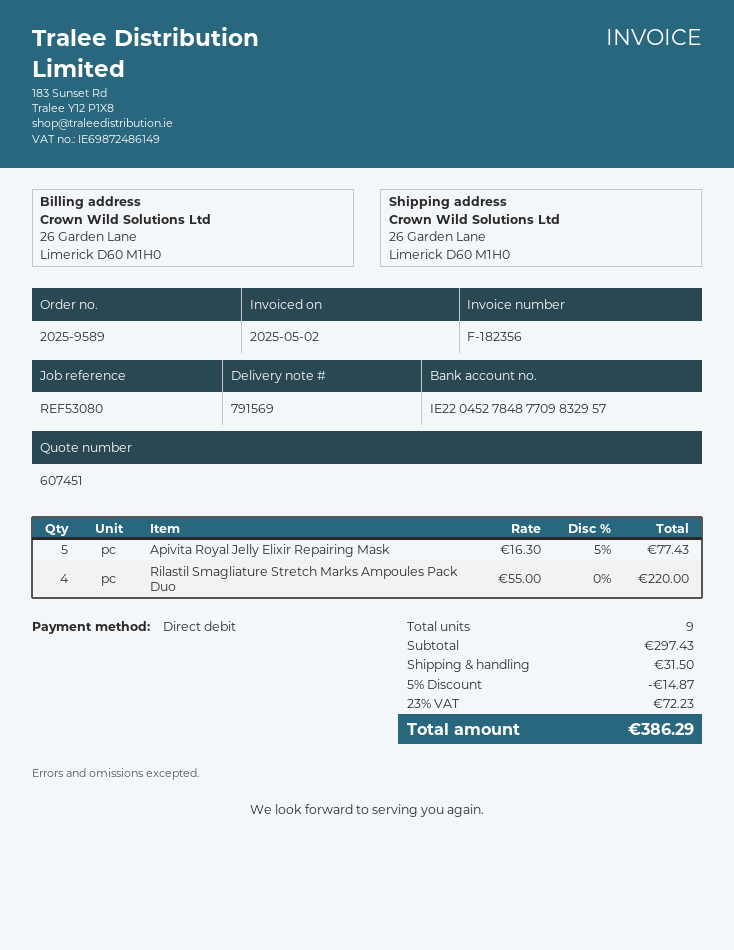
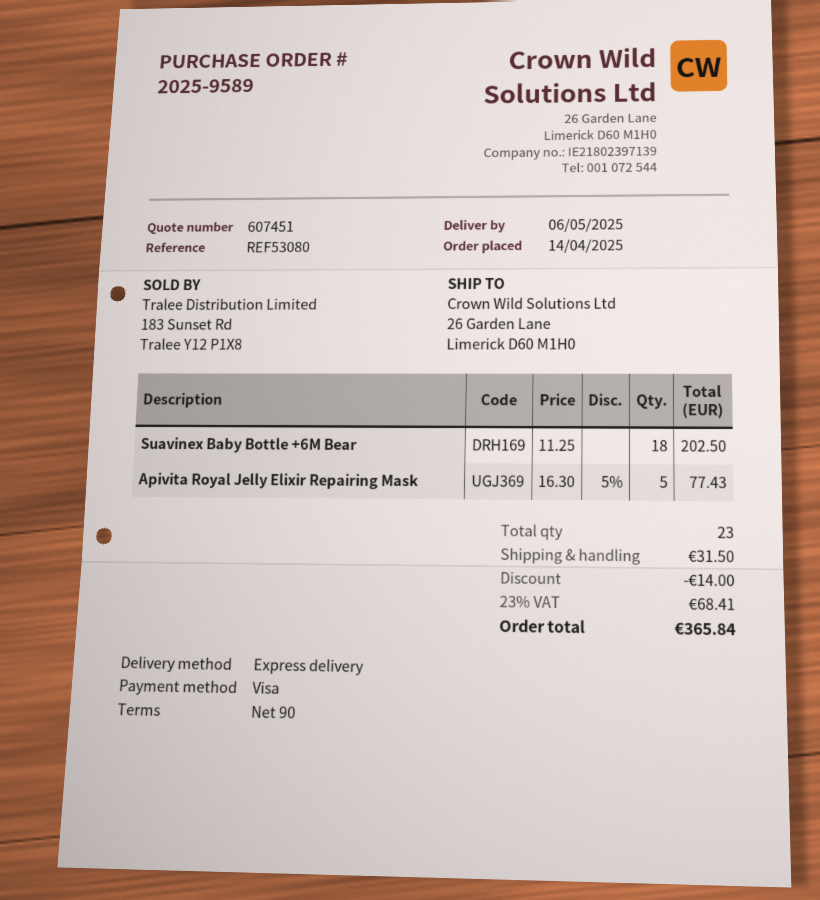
payment method: direct debit -> Visa
Rilastil Smagliature Stretch Marks Ampoules Pack Duo: 4 x 55.00 = 220.00 -> none
Suavinex Baby Bottle +6M Bear: none -> 18 x 11.25 = 202.50
total quantity: 9 -> 23
discount: 14.87 -> 14.00
tax: 23% = 72.23 -> 23% = 68.41
total: 386.29 -> 365.84

